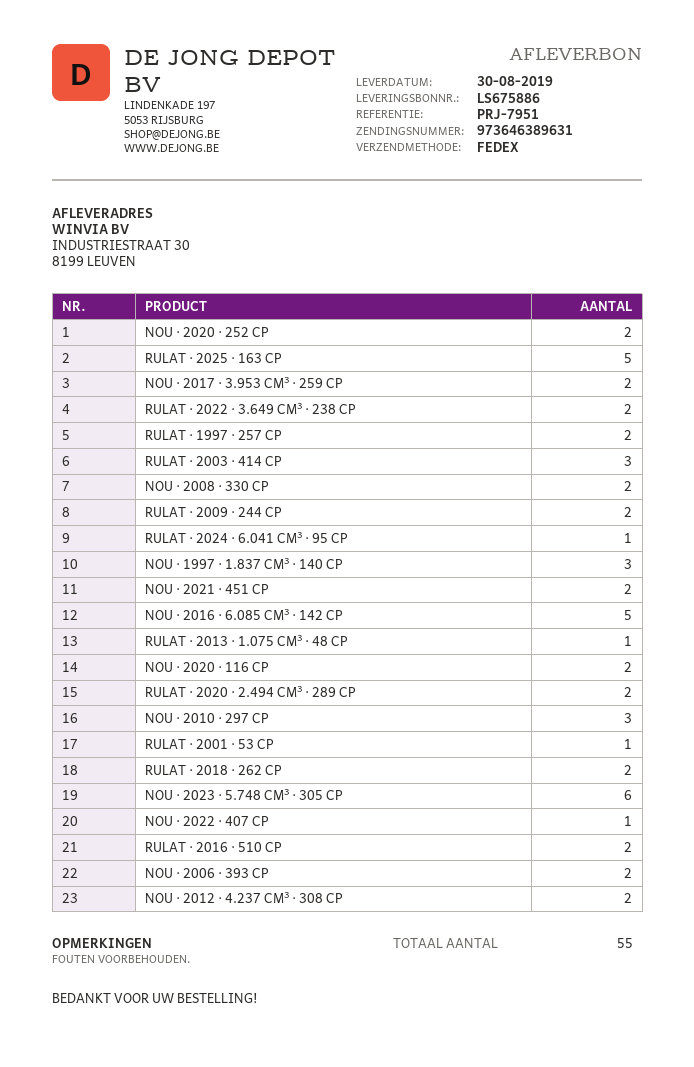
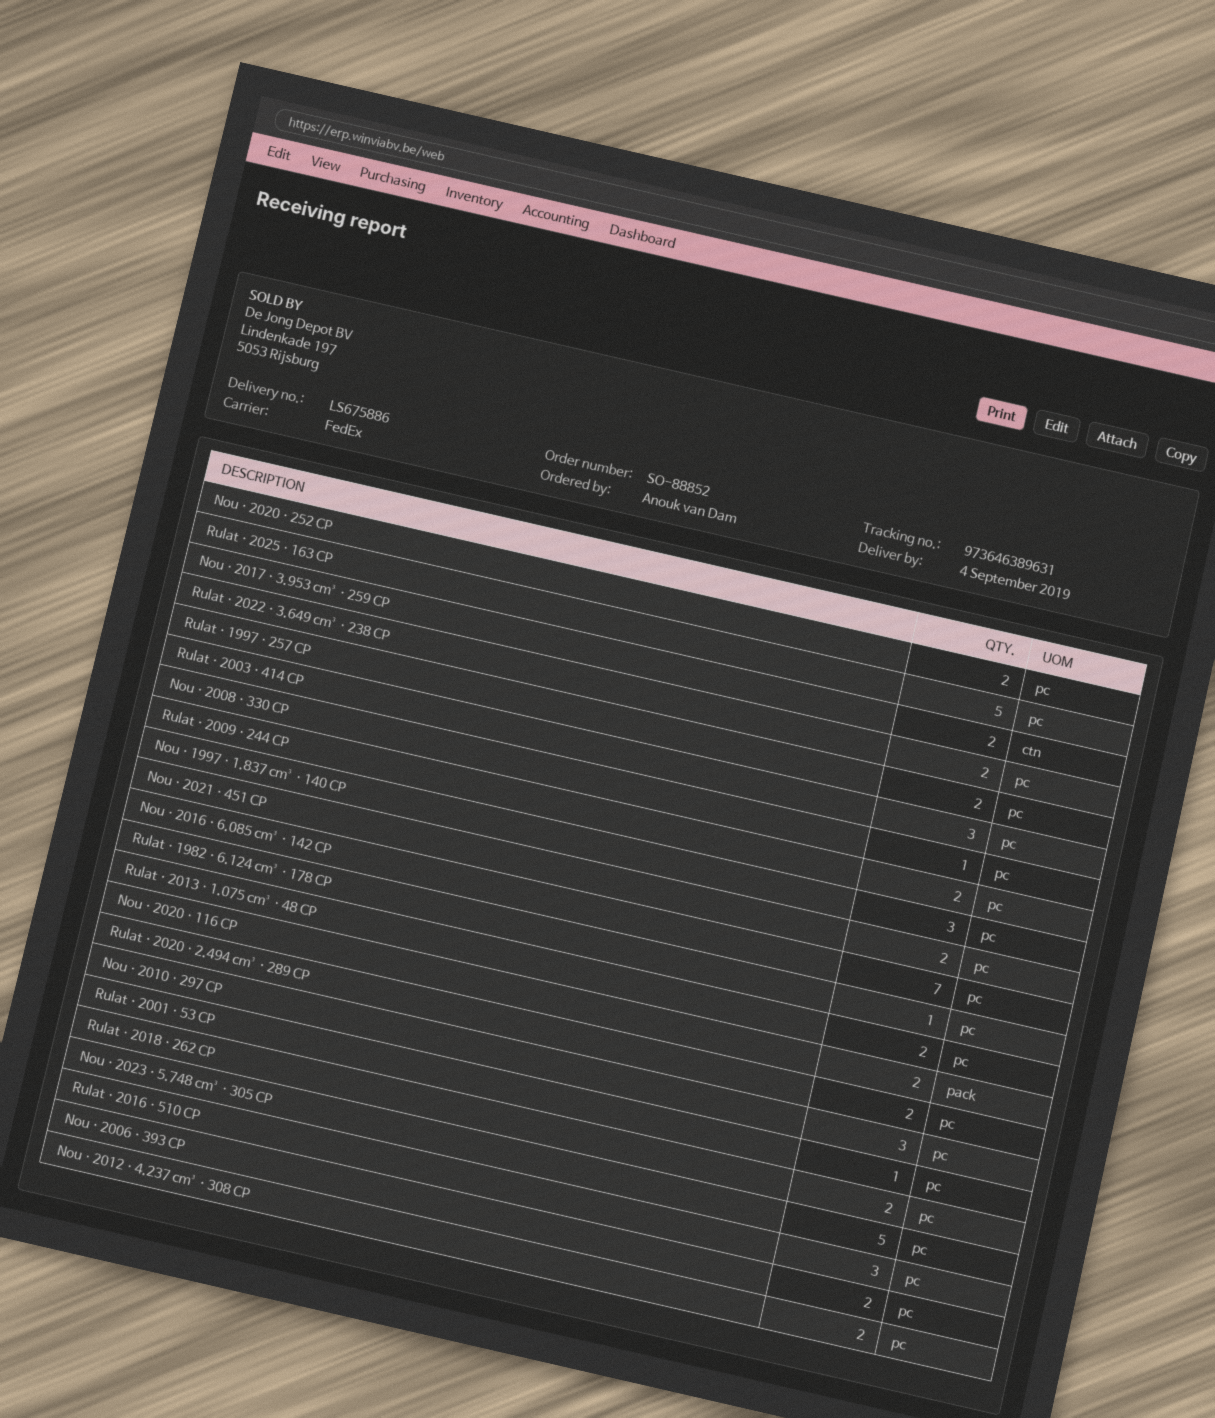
delivery date: 2019-08-30 -> 2019-09-04
NOU · 2008 · 330 CP: 2 -> 1
RULAT · 2024 · 6.041 CM³ · 95 CP: 1 -> none
NOU · 2016 · 6.085 CM³ · 142 CP: 5 -> 7
RULAT · 2013 · 1.075 CM³ · 48 CP: 1 -> 2
NOU · 2023 · 5.748 CM³ · 305 CP: 6 -> 5
NOU · 2022 · 407 CP: 1 -> none
RULAT · 2016 · 510 CP: 2 -> 3
Rulat · 1982 · 6.124 cm³ · 178 CP: none -> 1

